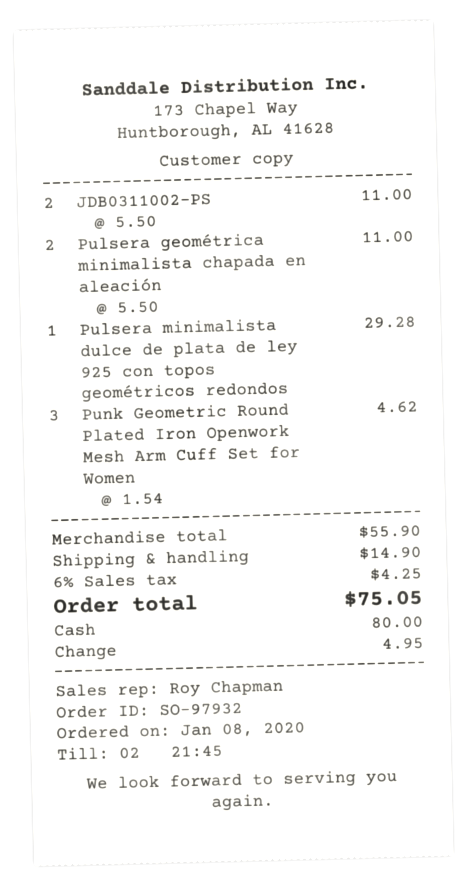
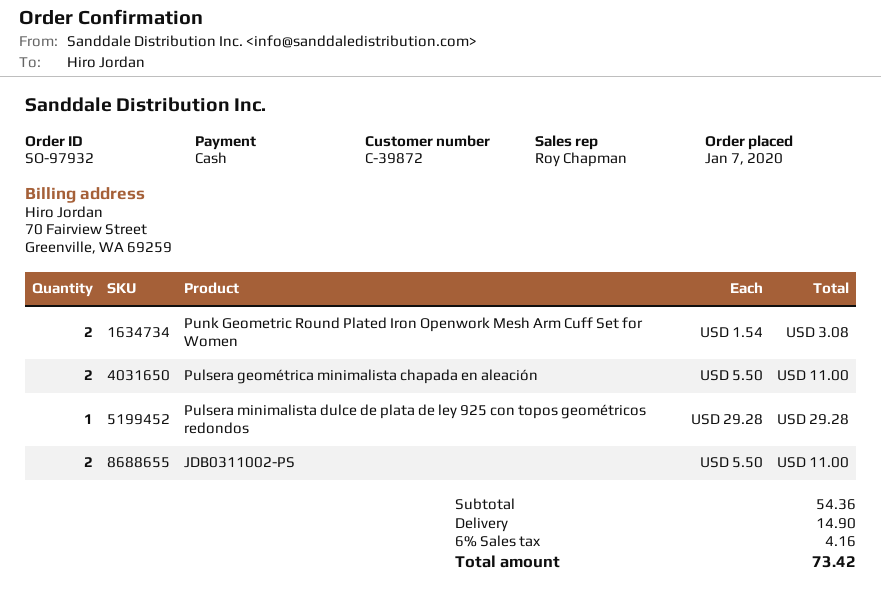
order date: 2020-01-08 -> 2020-01-07
Punk Geometric Round Plated Iron Openwork Mesh Arm Cuff Set for Women: 3 x 1.54 = 4.62 -> 2 x 1.54 = 3.08
subtotal: 55.90 -> 54.36
tax: 6% = 4.25 -> 6% = 4.16
total: 75.05 -> 73.42

